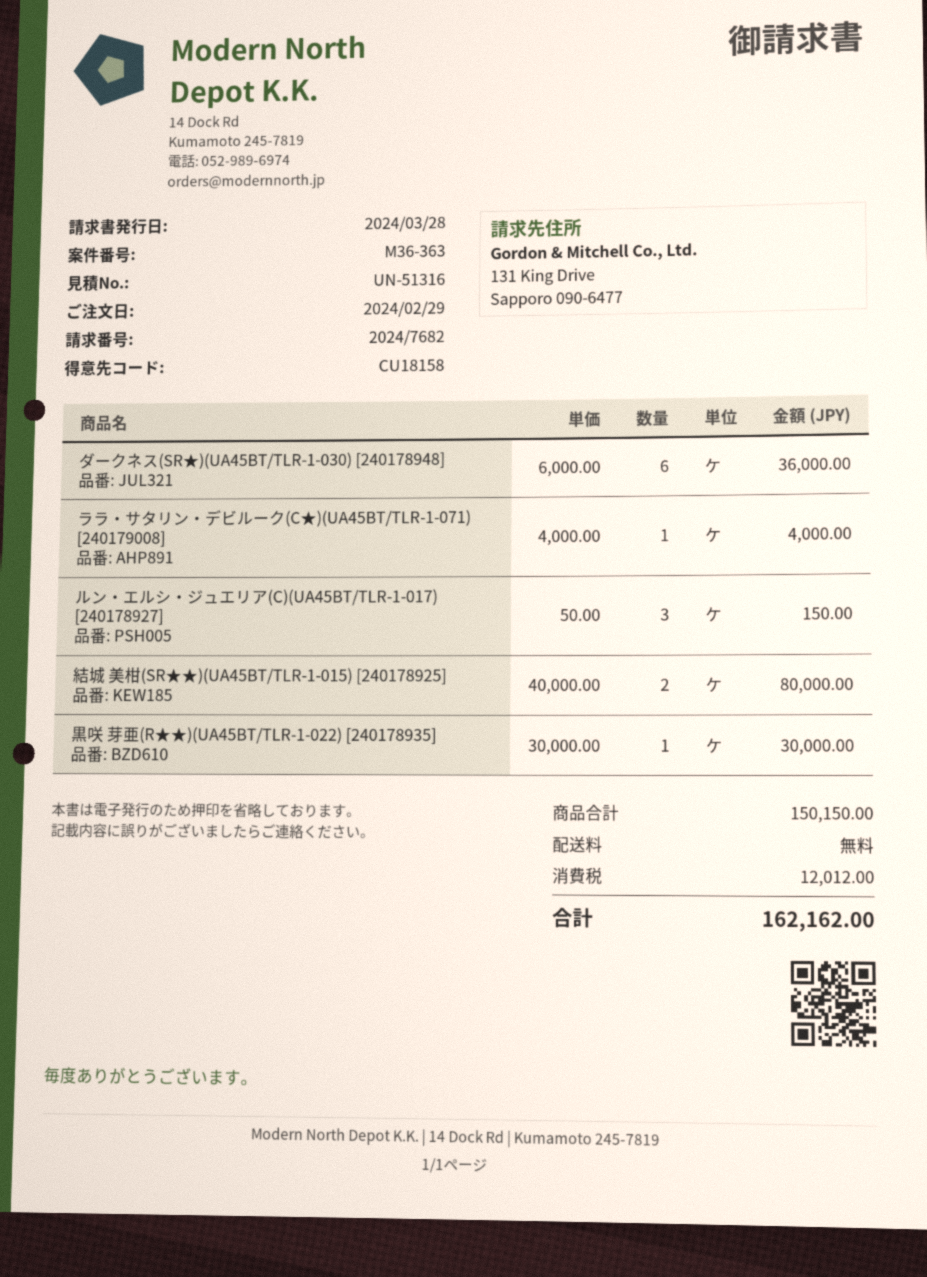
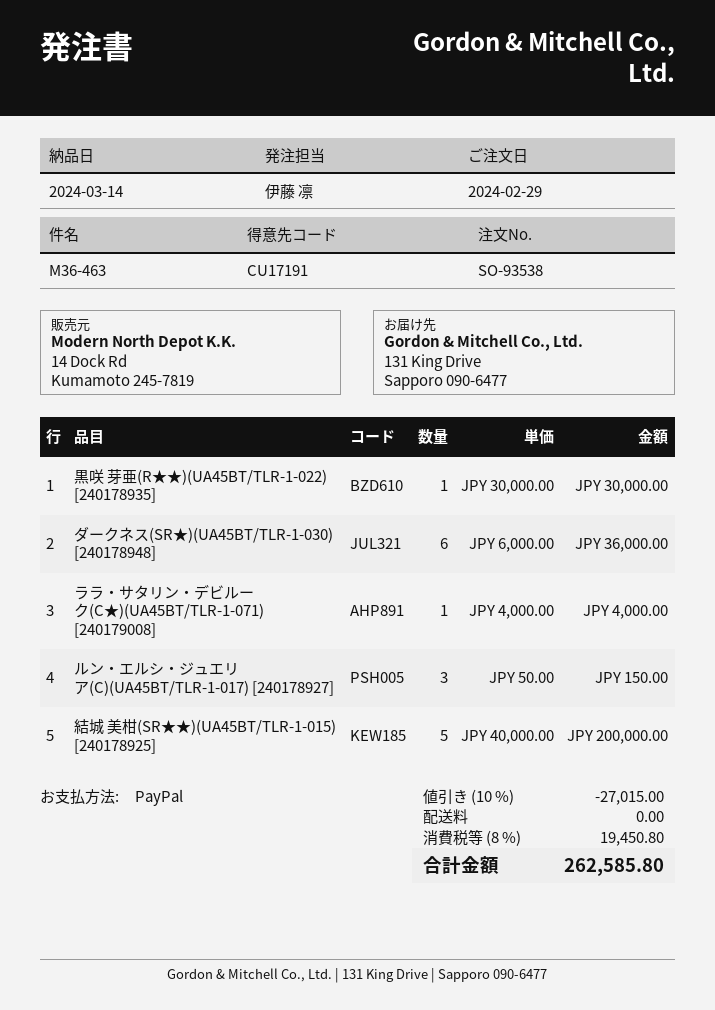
customer number: CU18158 -> CU17191
reference: M36-363 -> M36-463
結城 美柑(SR★★)(UA45BT/TLR-1-015) [240178925]: 2 x 40000.00 = 80000.00 -> 5 x 40000.00 = 200000.00
discount: none -> 10% = 27015.00
tax: 12012.00 -> 19450.80
total: 162162.00 -> 262585.80

